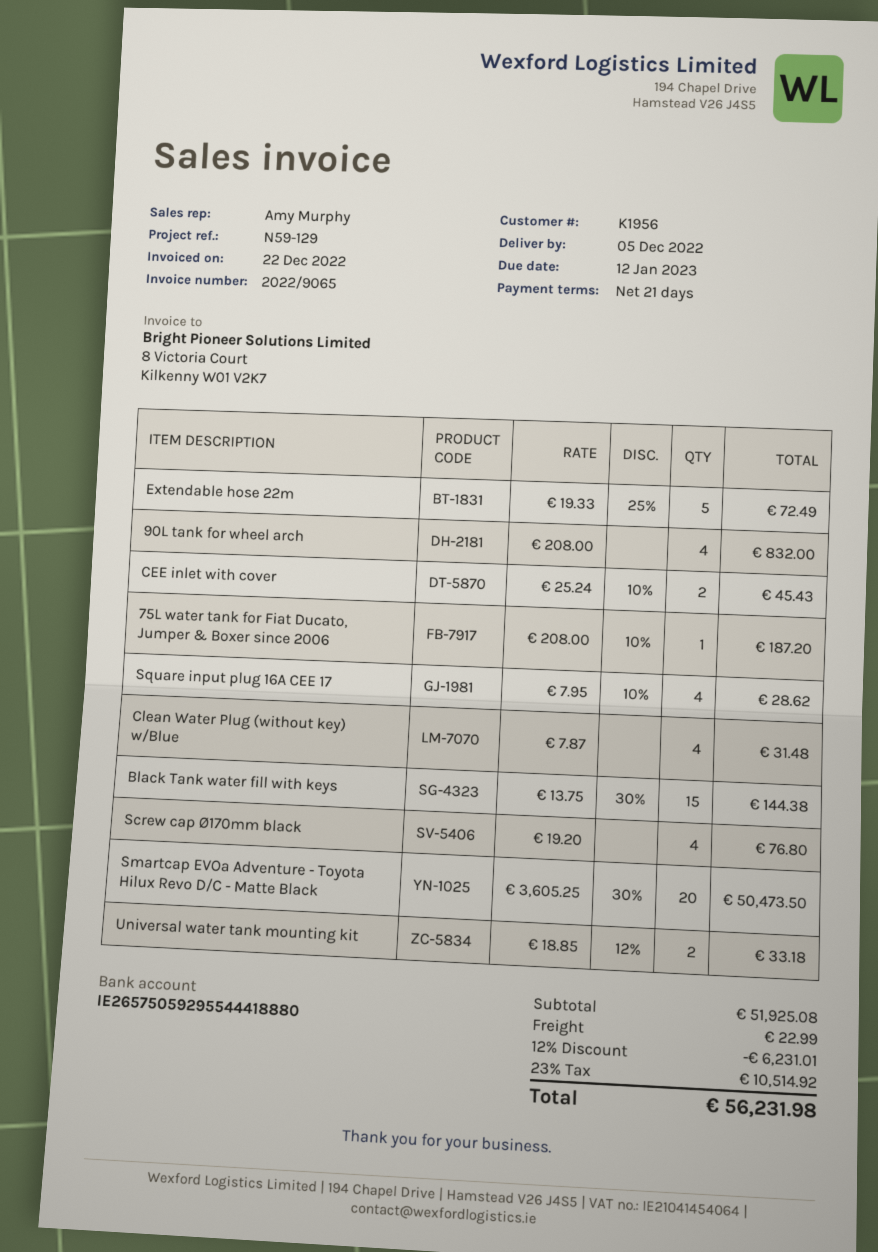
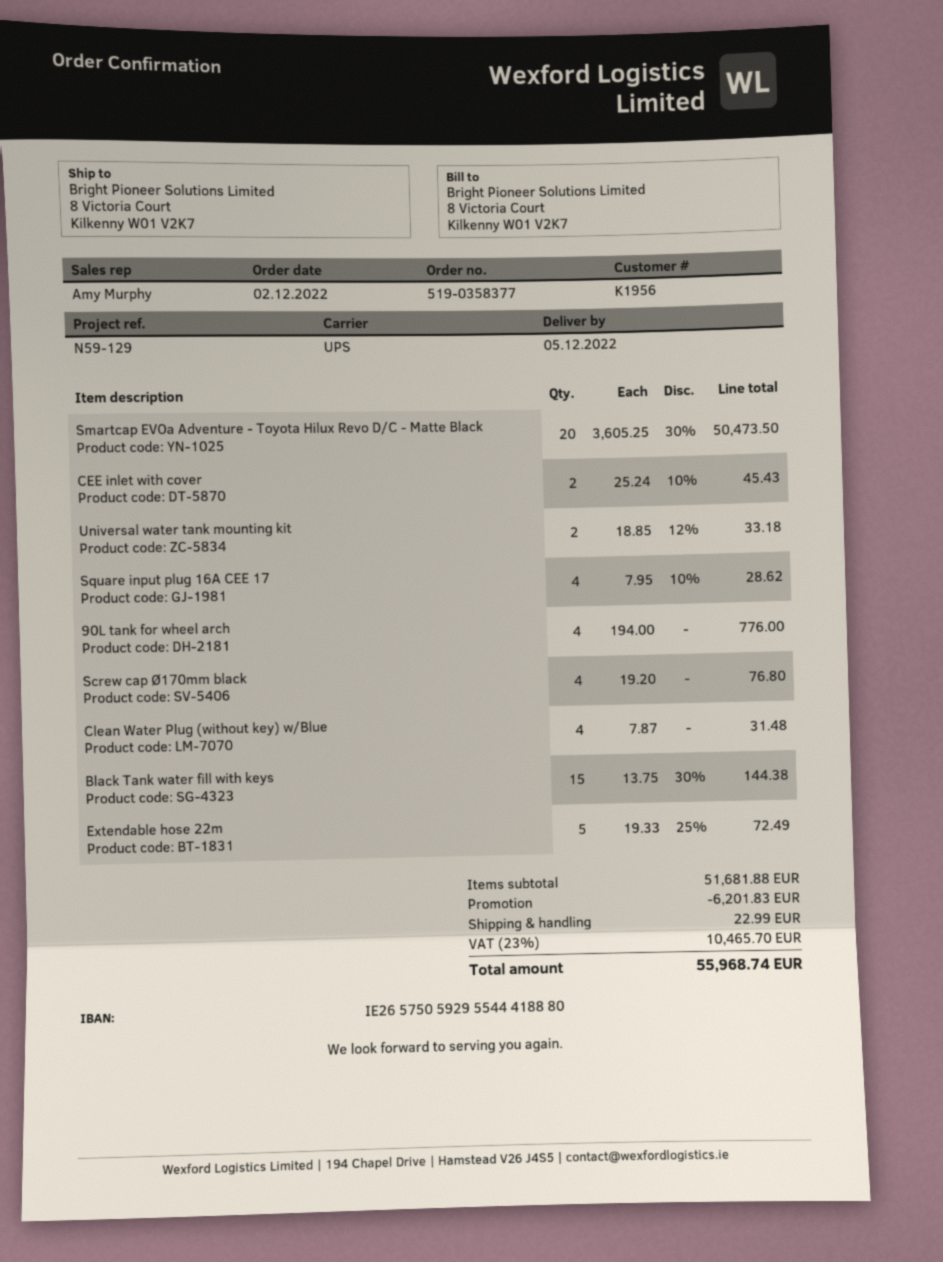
90L tank for wheel arch: 4 x 208.00 = 832.00 -> 4 x 194.00 = 776.00
75L water tank for Fiat Ducato, Jumper & Boxer since 2006: 1 x 208.00 - 10% = 187.20 -> none
subtotal: 51925.08 -> 51681.88
discount: 6231.01 -> 6201.83
tax: 23% = 10514.92 -> 23% = 10465.70
total: 56231.98 -> 55968.74

